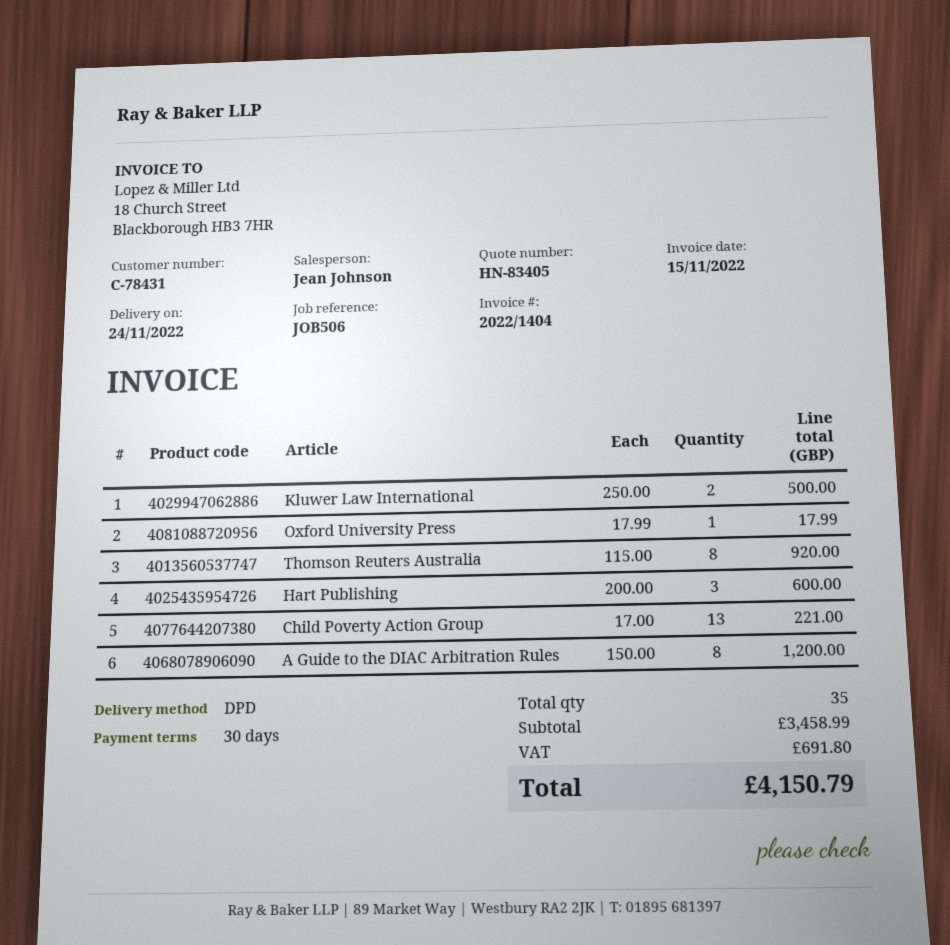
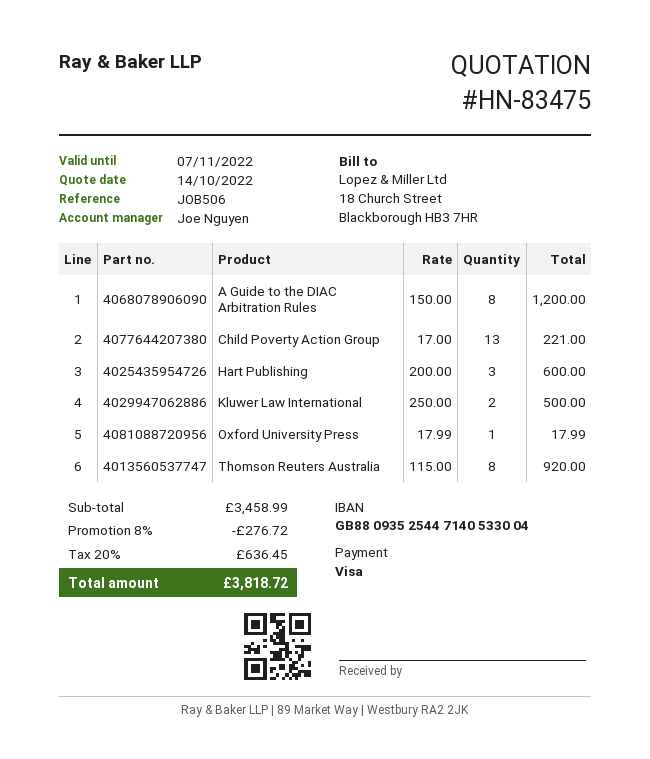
quote number: HN-83405 -> HN-83475
sales rep: Jean Johnson -> Joe Nguyen
discount: none -> 8% = 276.72
tax: 691.80 -> 636.45
total: 4150.79 -> 3818.72

